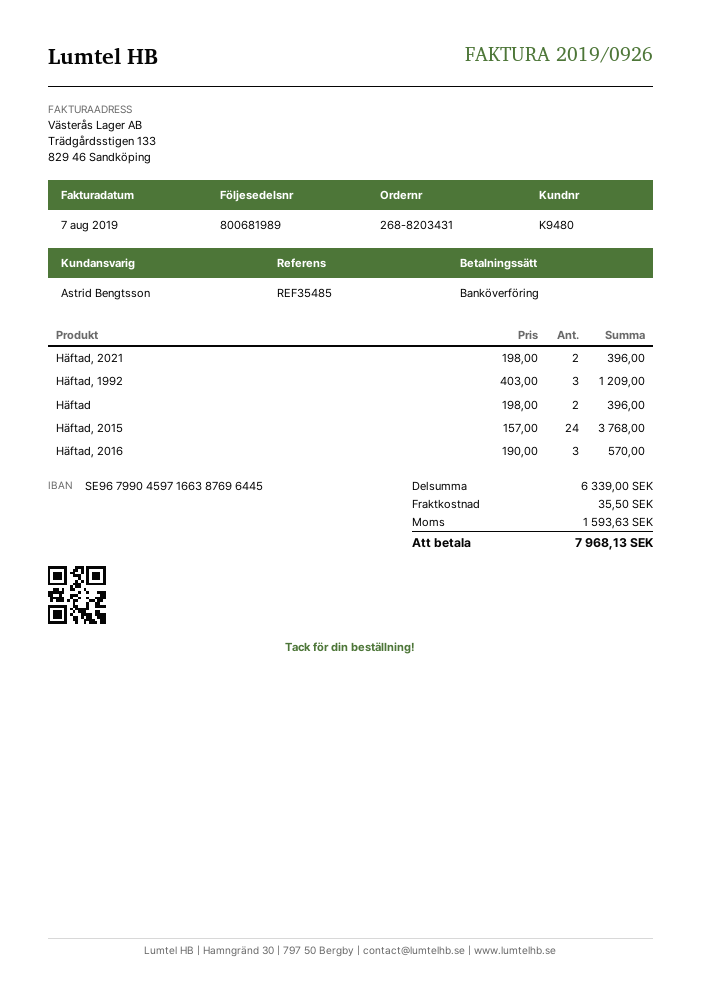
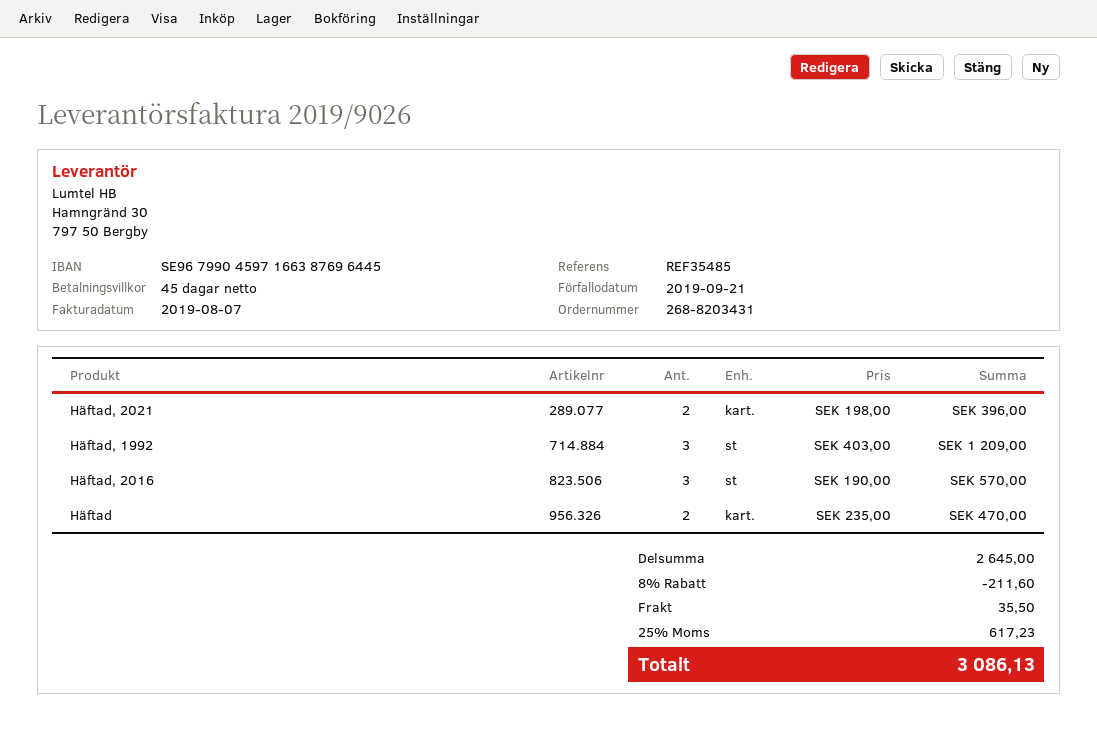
invoice number: 2019/0926 -> 2019/9026
Häftad: 2 x 198.00 = 396.00 -> 2 x 235.00 = 470.00
Häftad, 2015: 24 x 157.00 = 3768.00 -> none
subtotal: 6339.00 -> 2645.00
discount: none -> 8% = 211.60
tax: 1593.63 -> 617.23
total: 7968.13 -> 3086.13

